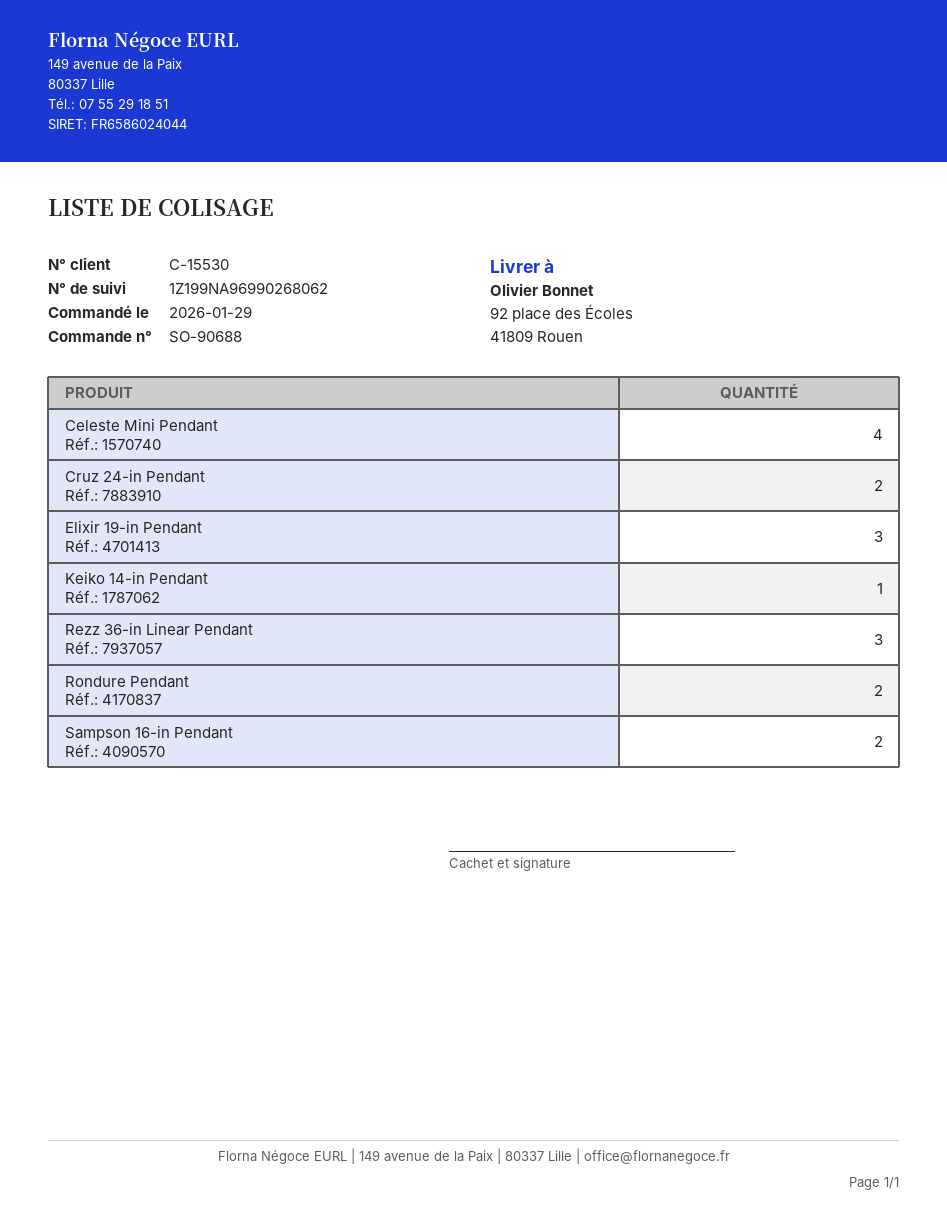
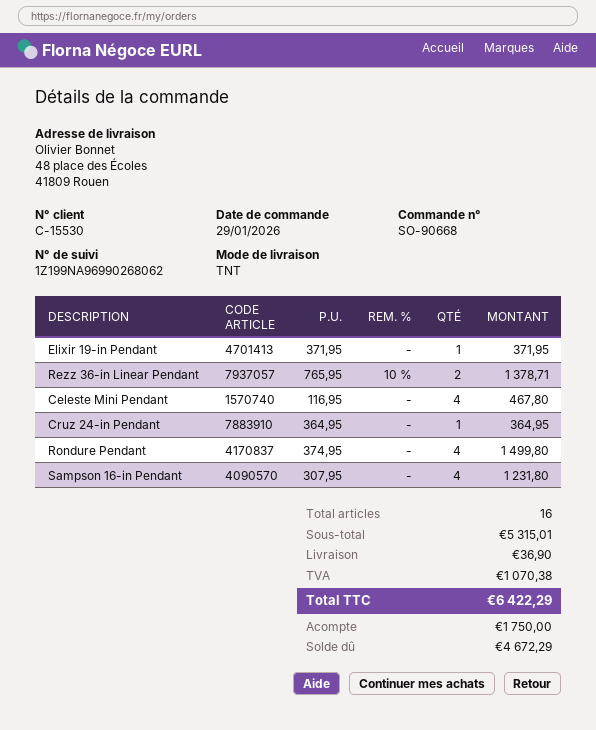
order number: SO-90688 -> SO-90668
ship to: 92 place des Écoles, 41809 Rouen -> 48 place des Écoles, 41809 Rouen
Cruz 24-in Pendant: 2 -> 1
Elixir 19-in Pendant: 3 -> 1
Keiko 14-in Pendant: 1 -> none
Rezz 36-in Linear Pendant: 3 -> 2
Rondure Pendant: 2 -> 4
Sampson 16-in Pendant: 2 -> 4

